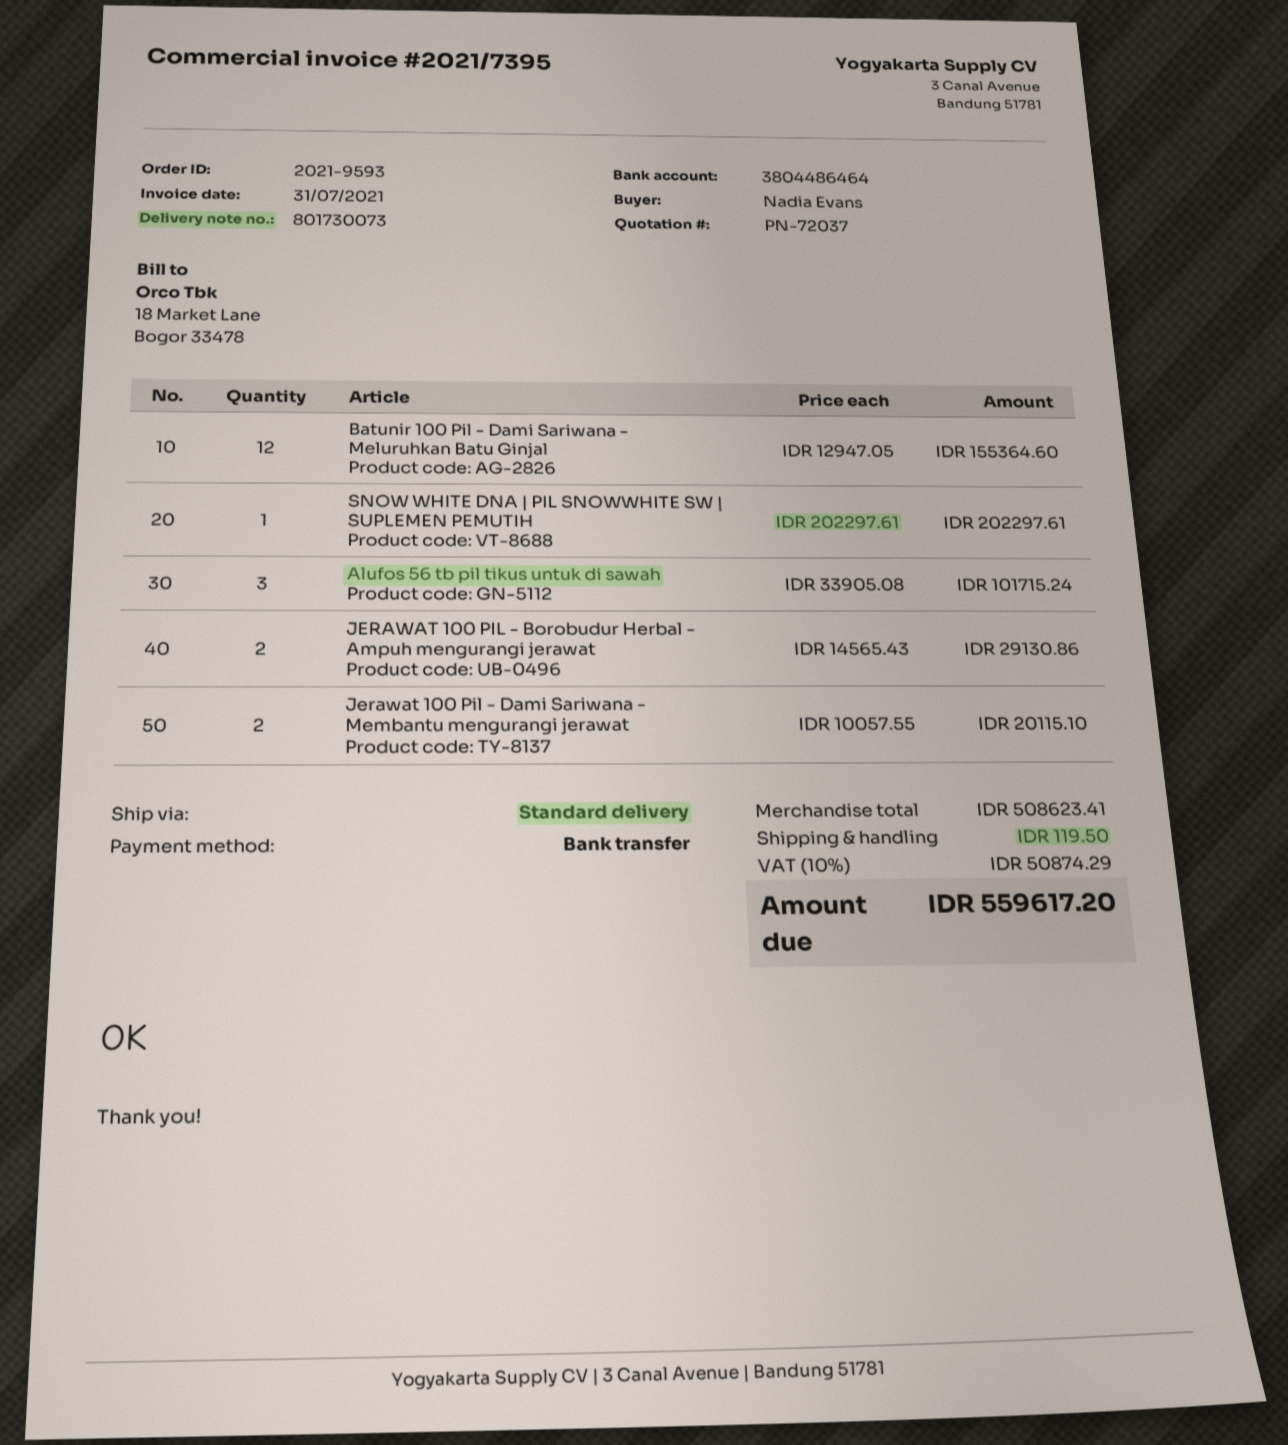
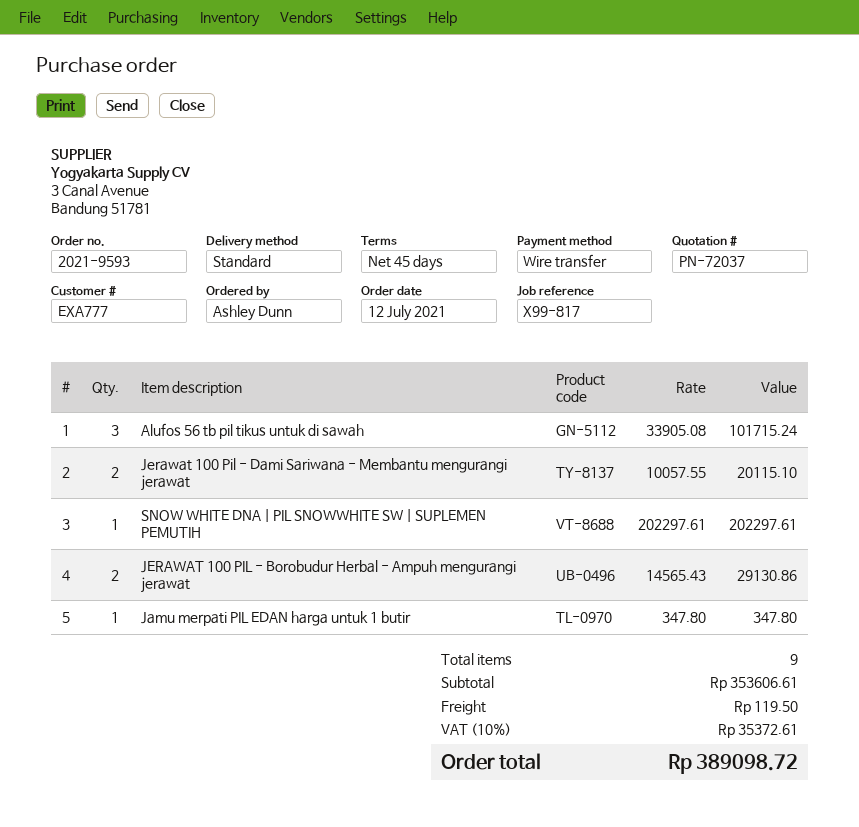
ordered by: Nadia Evans -> Ashley Dunn
Batunir 100 Pil - Dami Sariwana - Meluruhkan Batu Ginjal: 12 x 12947.05 = 155364.60 -> none
Jamu merpati PIL EDAN harga untuk 1 butir: none -> 1 x 347.80 = 347.80
subtotal: 508623.41 -> 353606.61
tax: 10% = 50874.29 -> 10% = 35372.61
total: 559617.20 -> 389098.72

